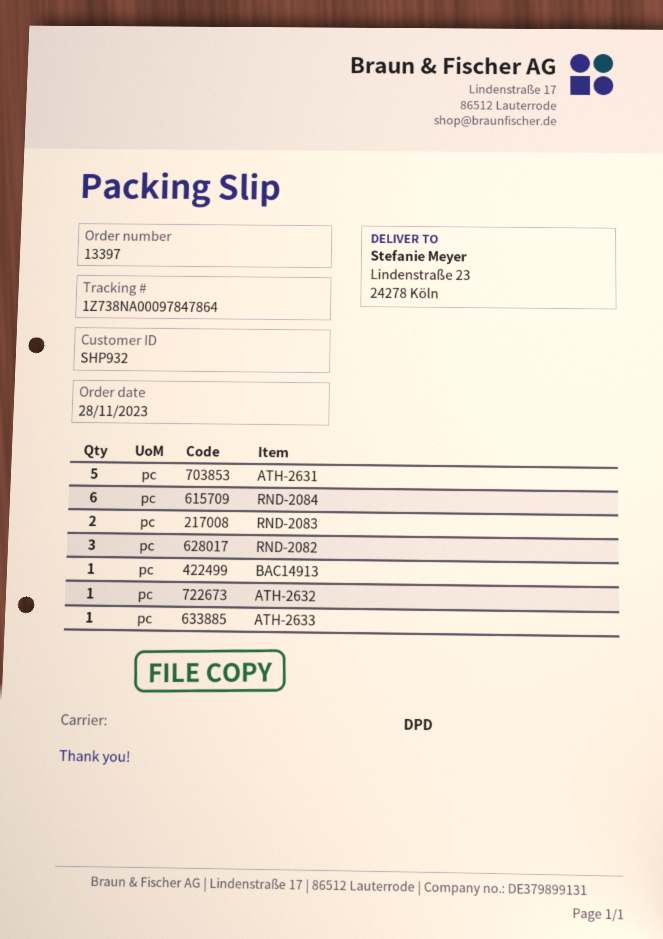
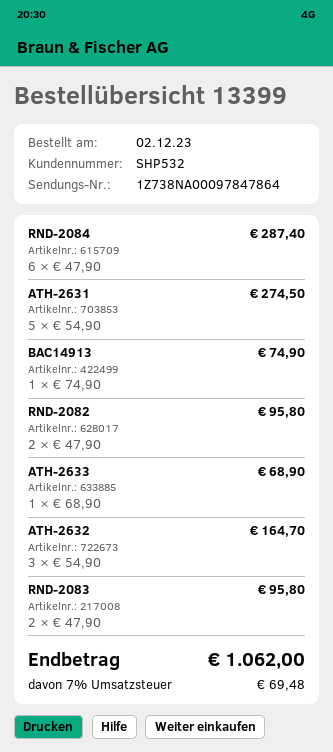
order number: 13397 -> 13399
order date: 2023-11-28 -> 2023-12-02
customer number: SHP932 -> SHP532
RND-2082: 3 -> 2
ATH-2632: 1 -> 3

